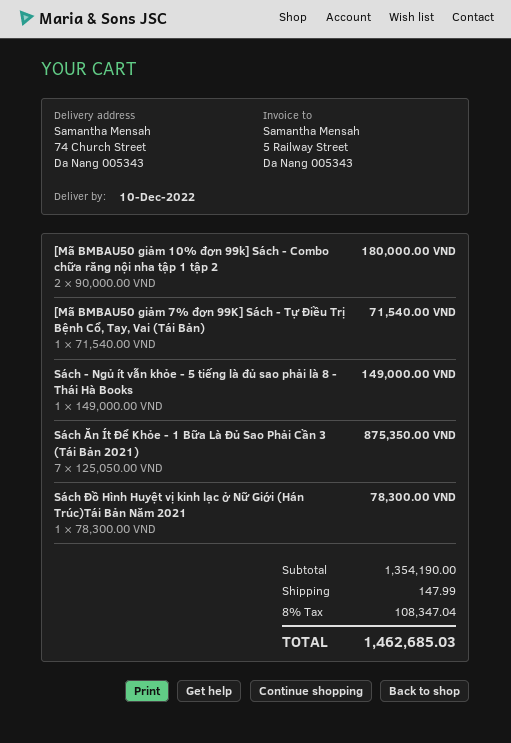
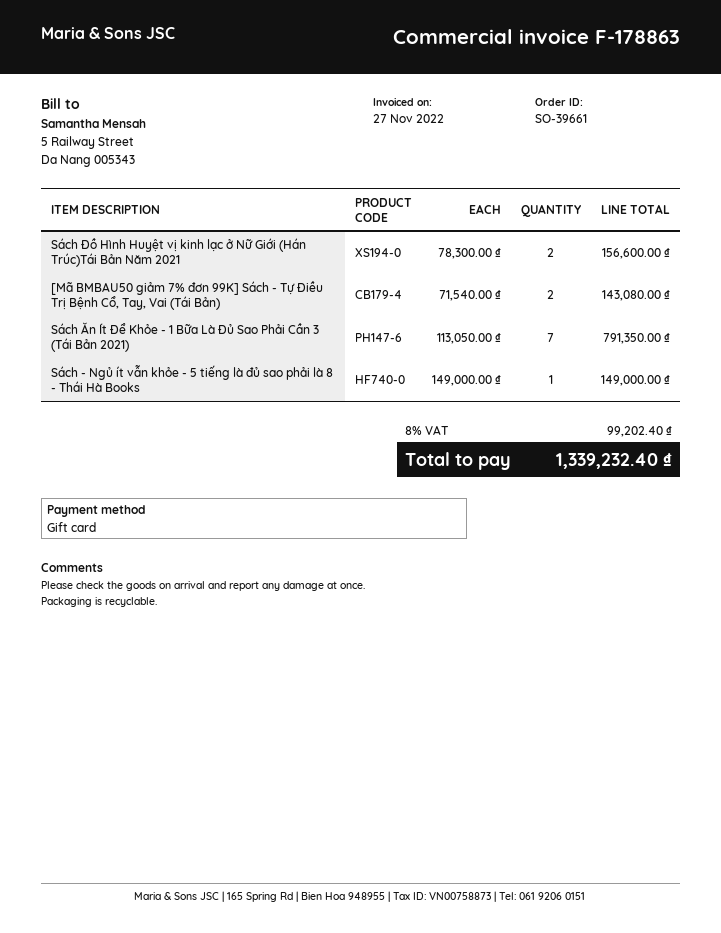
[Mã BMBAU50 giảm 10% đơn 99k] Sách - Combo chữa răng nội nha tập 1 tập 2: 2 x 90000.00 = 180000.00 -> none
[Mã BMBAU50 giảm 7% đơn 99K] Sách - Tự Điều Trị Bệnh Cổ, Tay, Vai (Tái Bản): 1 x 71540.00 = 71540.00 -> 2 x 71540.00 = 143080.00
Sách Ăn Ít Để Khỏe - 1 Bữa Là Đủ Sao Phải Cần 3 (Tái Bản 2021): 7 x 125050.00 = 875350.00 -> 7 x 113050.00 = 791350.00
Sách Đồ Hình Huyệt vị kinh lạc ở Nữ Giới (Hán Trúc)Tái Bản Năm 2021: 1 x 78300.00 = 78300.00 -> 2 x 78300.00 = 156600.00
shipping: 147.99 -> none
tax: 8% = 108347.04 -> 8% = 99202.40
total: 1462685.03 -> 1339232.40

